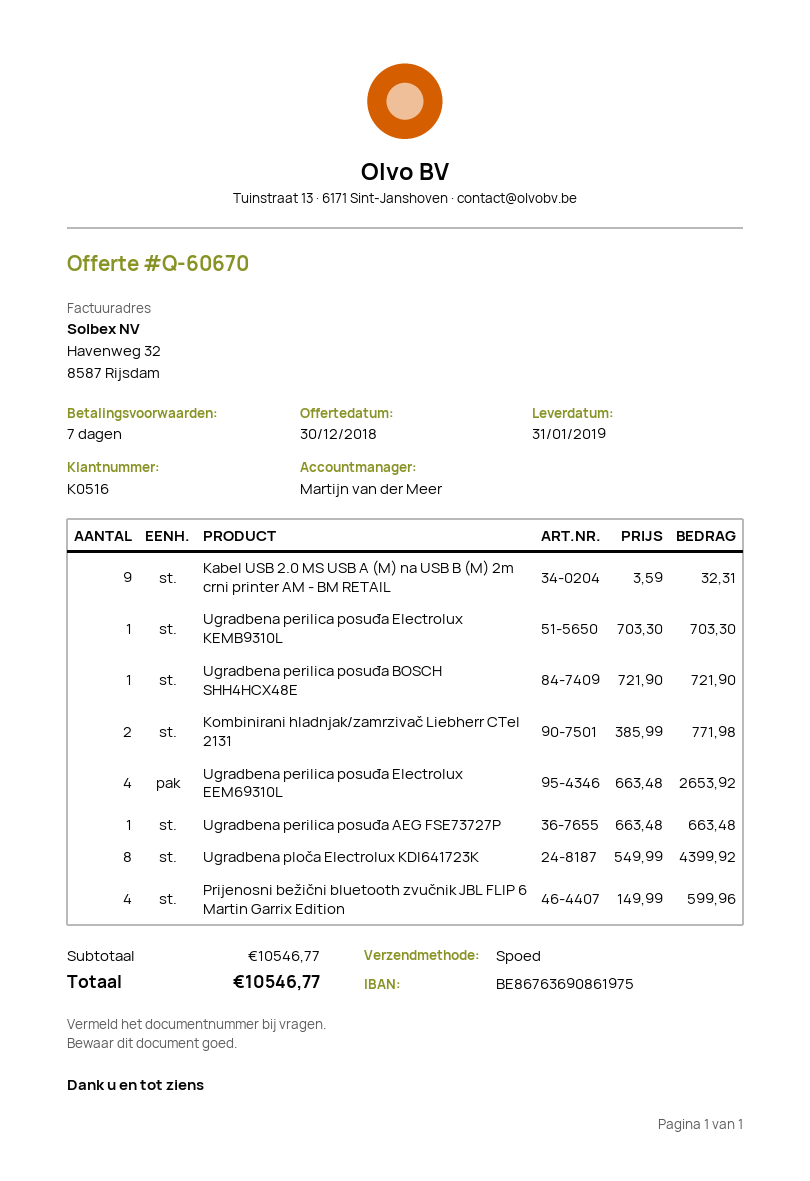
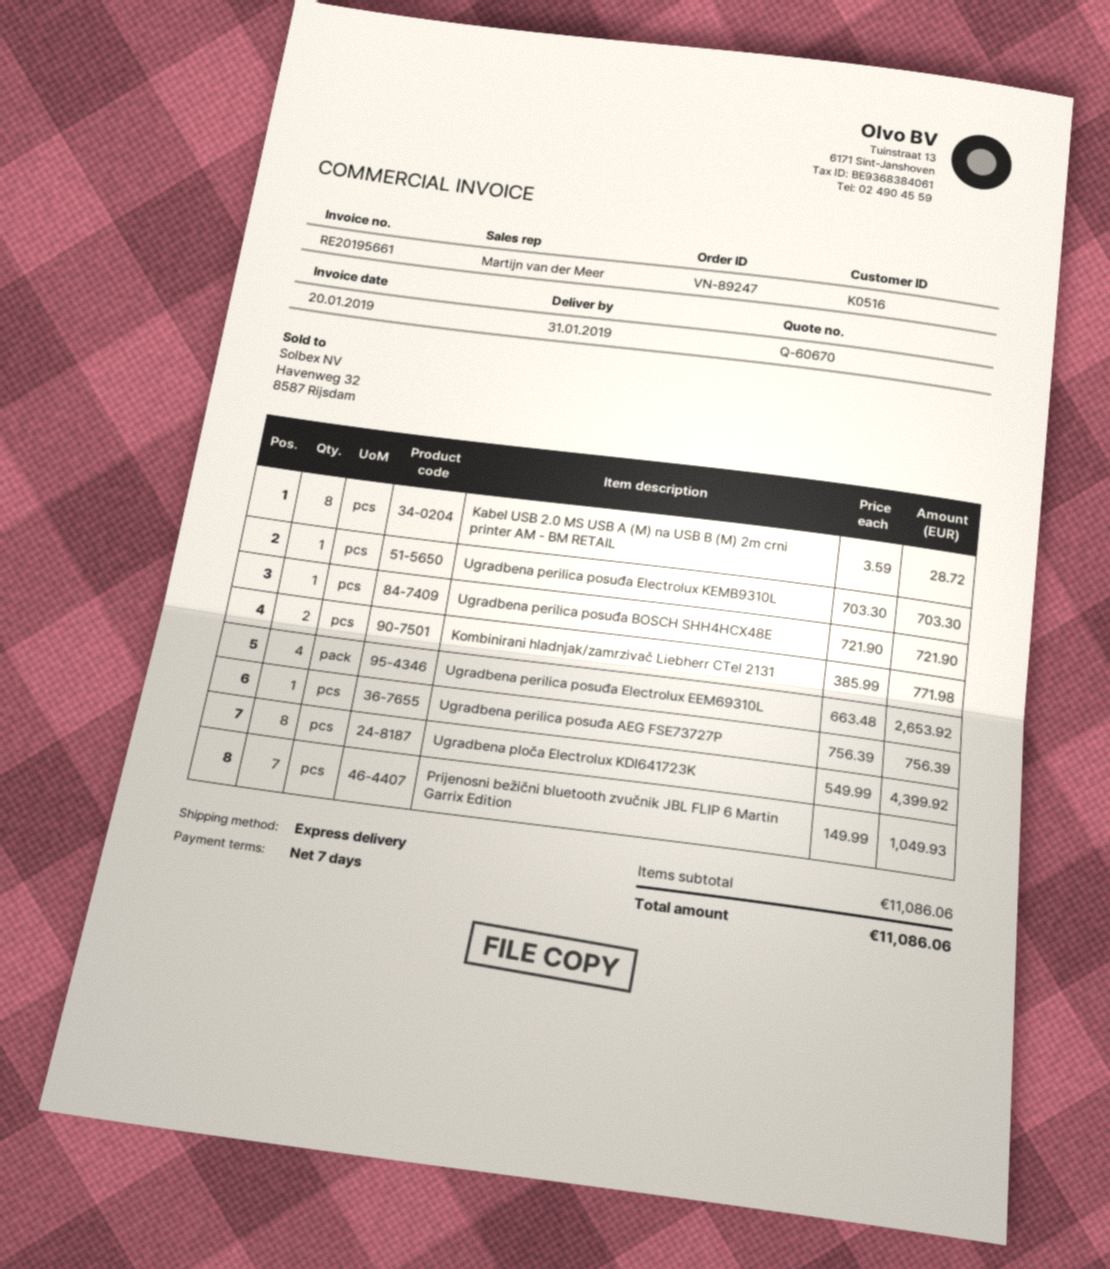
Kabel USB 2.0 MS USB A (M) na USB B (M) 2m crni printer AM - BM RETAIL: 9 x 3.59 = 32.31 -> 8 x 3.59 = 28.72
Ugradbena perilica posuđa AEG FSE73727P: 1 x 663.48 = 663.48 -> 1 x 756.39 = 756.39
Prijenosni bežični bluetooth zvučnik JBL FLIP 6 Martin Garrix Edition: 4 x 149.99 = 599.96 -> 7 x 149.99 = 1049.93
subtotal: 10546.77 -> 11086.06
total: 10546.77 -> 11086.06

